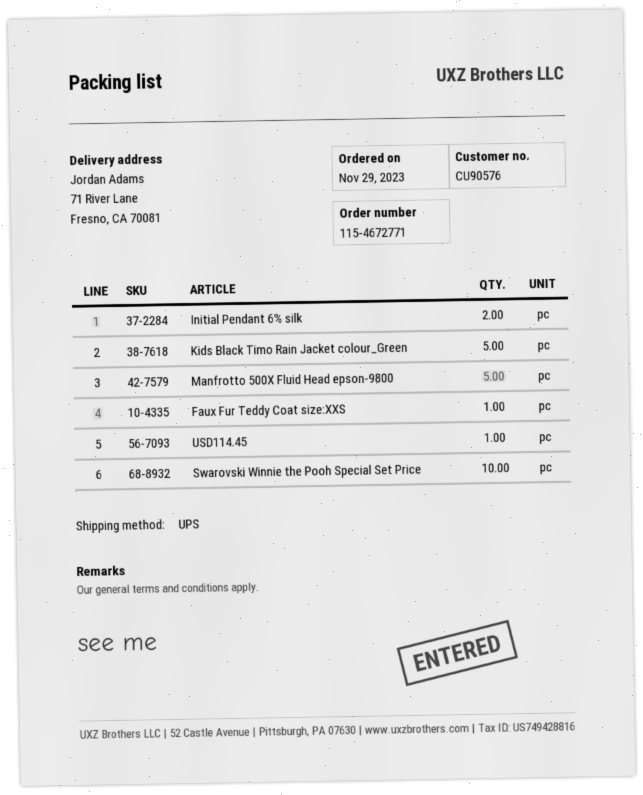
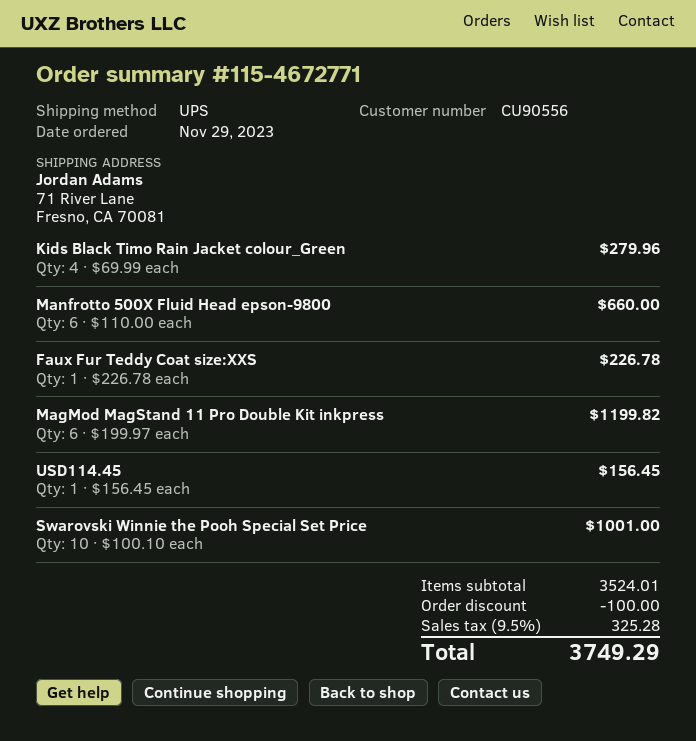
customer number: CU90576 -> CU90556
Initial Pendant 6% silk: 2 -> none
Kids Black Timo Rain Jacket colour_Green: 5 -> 4
Manfrotto 500X Fluid Head epson-9800: 5 -> 6
MagMod MagStand 11 Pro Double Kit inkpress: none -> 6

